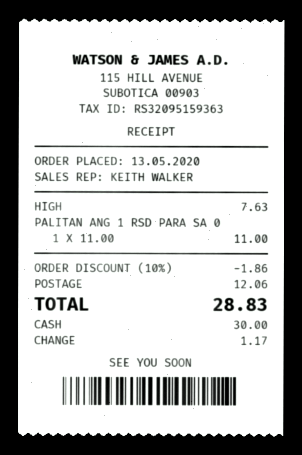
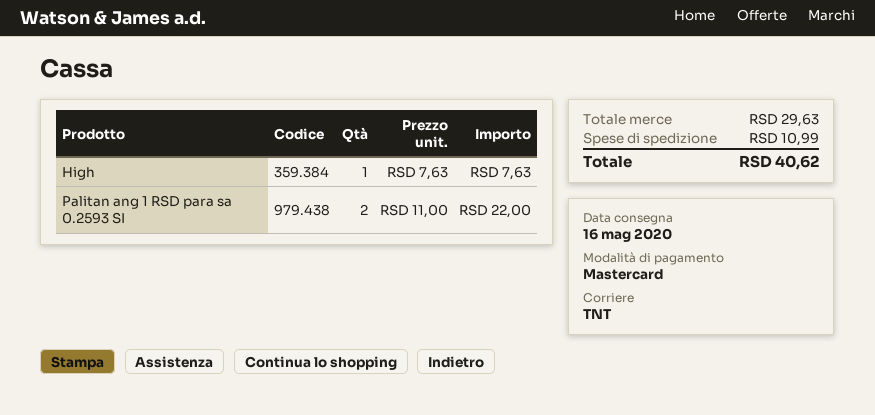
payment method: cash -> Mastercard
PALITAN ANG 1 RSD PARA SA 0: 1 x 11.00 = 11.00 -> 2 x 11.00 = 22.00
discount: 10% = 1.86 -> none
shipping: 12.06 -> 10.99
total: 28.83 -> 40.62

